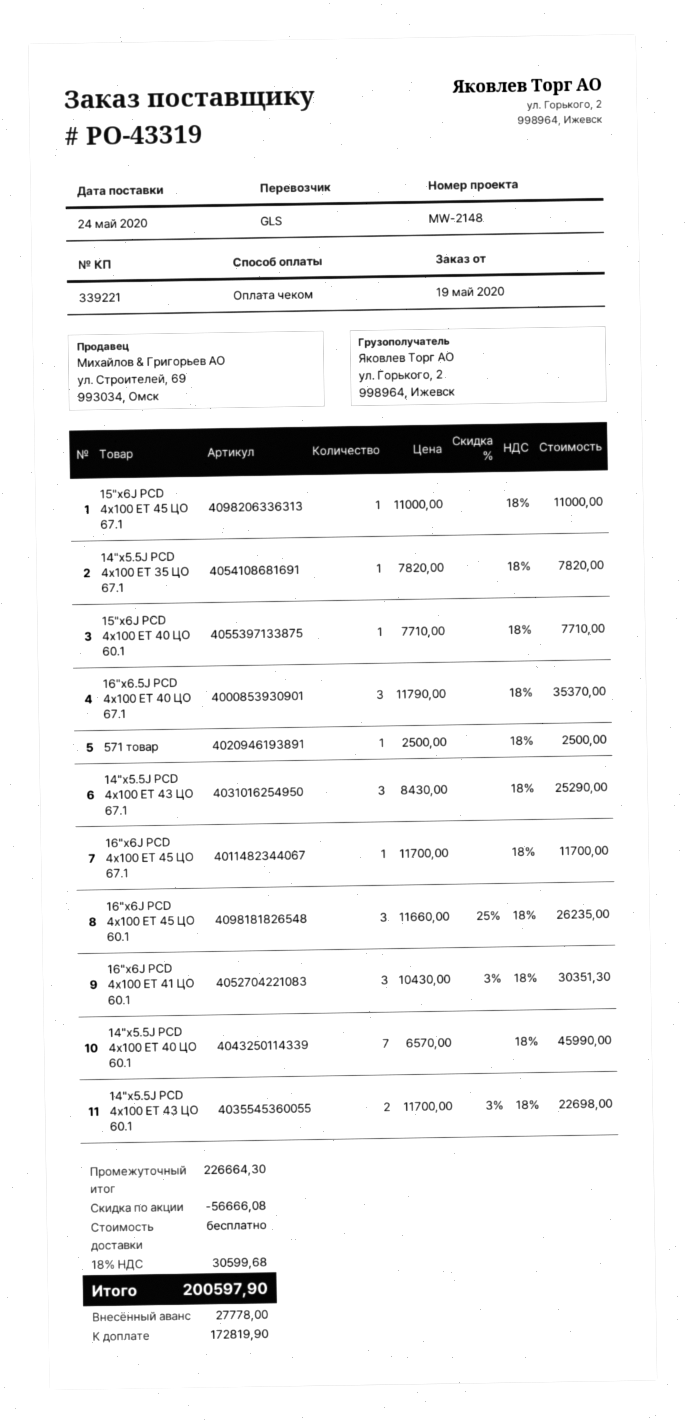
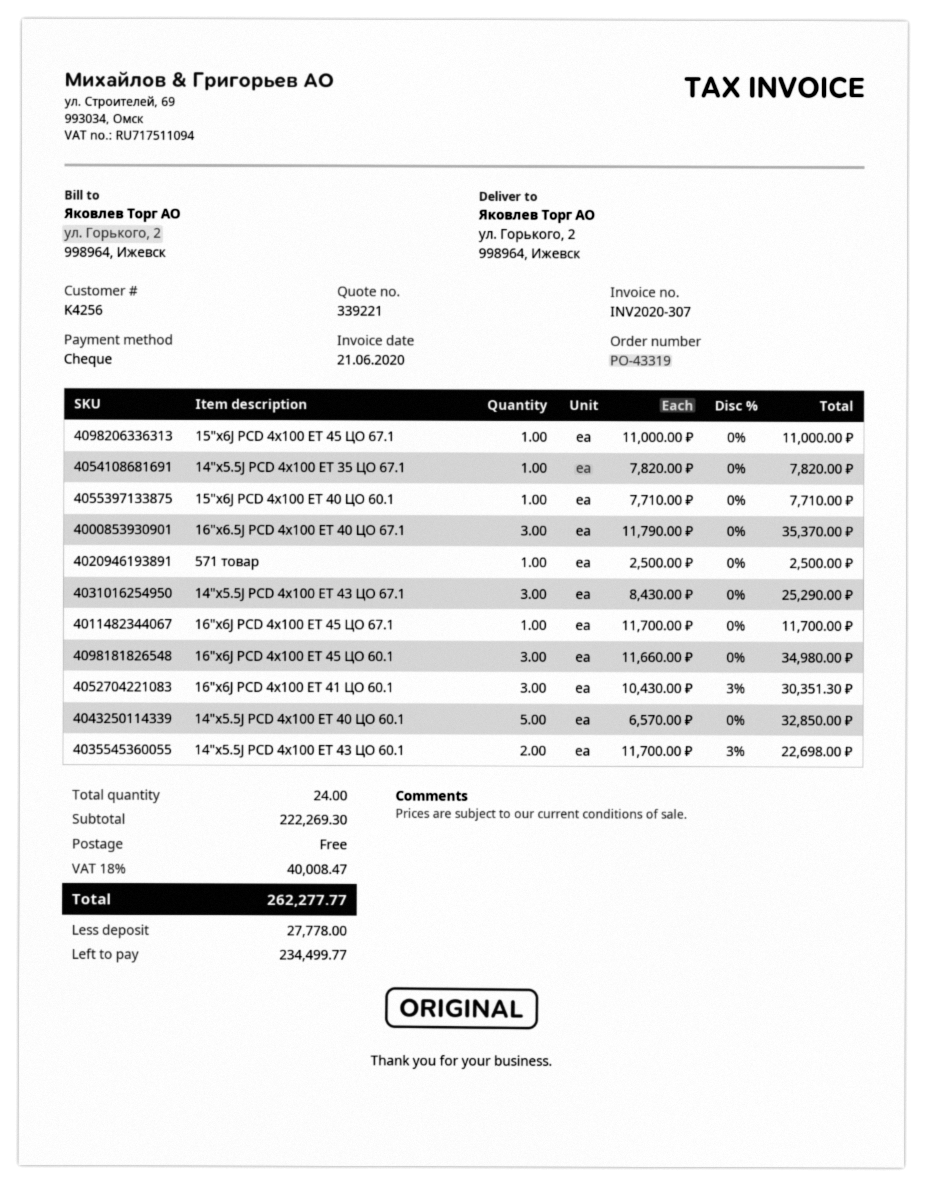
16"x6J PCD 4x100 ЕТ 45 ЦО 60.1: 3 x 11660.00 - 25% = 26235.00 -> 3 x 11660.00 = 34980.00
14"x5.5J PCD 4x100 ЕТ 40 ЦО 60.1: 7 x 6570.00 = 45990.00 -> 5 x 6570.00 = 32850.00
subtotal: 226664.30 -> 222269.30
discount: 56666.08 -> none
tax: 18% = 30599.68 -> 18% = 40008.47
total: 200597.90 -> 262277.77
balance: 172819.90 -> 234499.77

